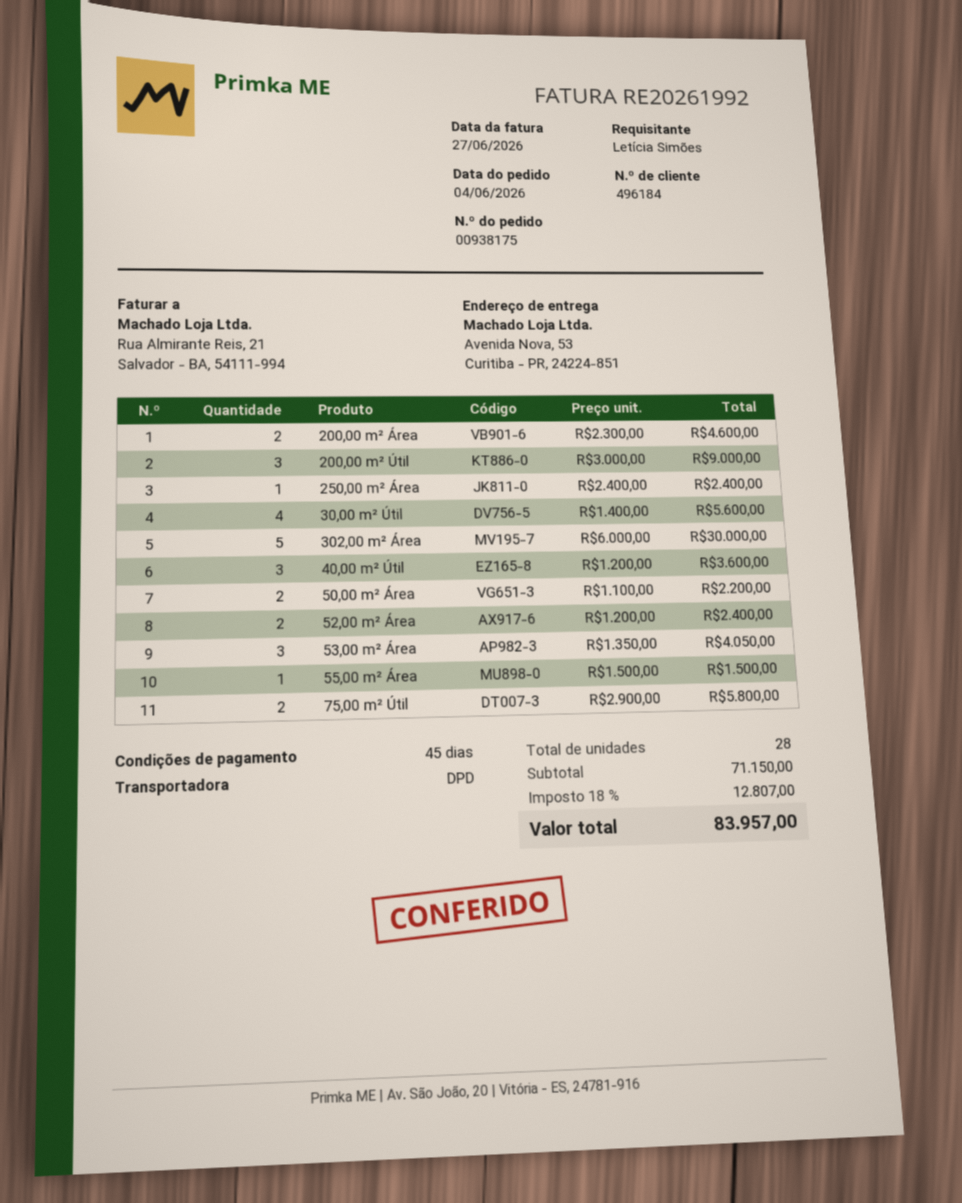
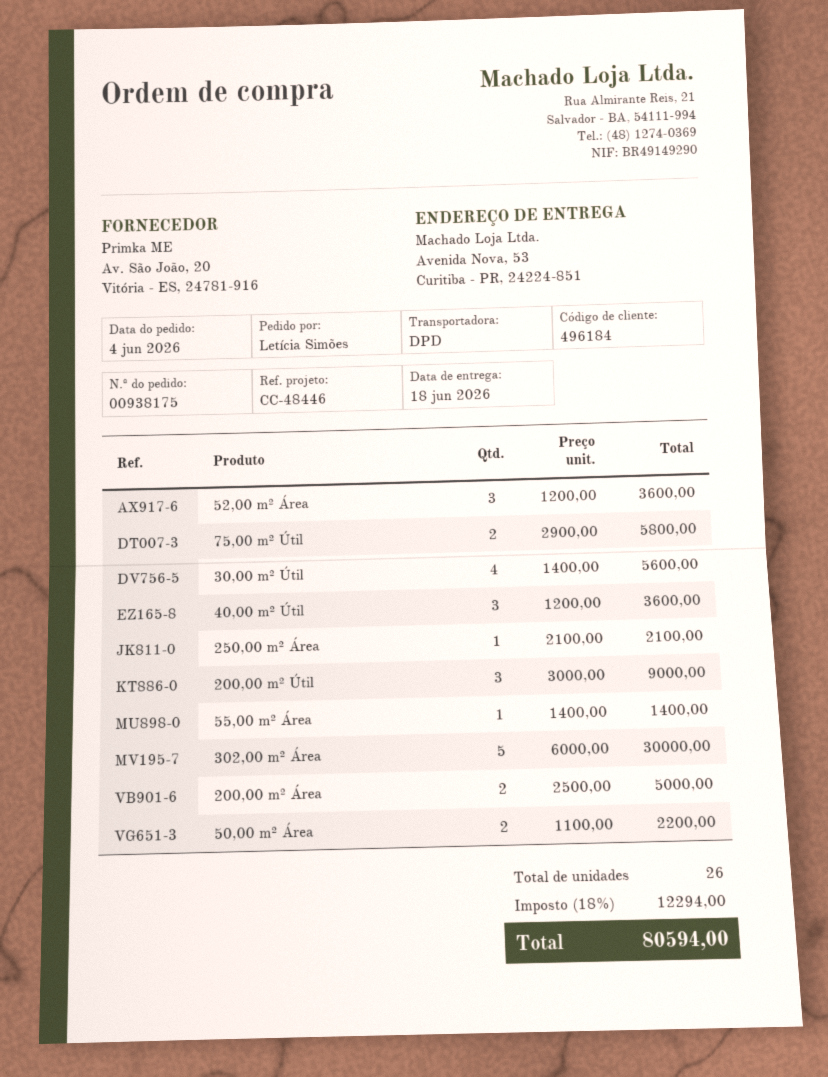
200,00 m² Área: 2 x 2300.00 = 4600.00 -> 2 x 2500.00 = 5000.00
250,00 m² Área: 1 x 2400.00 = 2400.00 -> 1 x 2100.00 = 2100.00
52,00 m² Área: 2 x 1200.00 = 2400.00 -> 3 x 1200.00 = 3600.00
53,00 m² Área: 3 x 1350.00 = 4050.00 -> none
55,00 m² Área: 1 x 1500.00 = 1500.00 -> 1 x 1400.00 = 1400.00
total quantity: 28 -> 26
tax: 18% = 12807.00 -> 18% = 12294.00
total: 83957.00 -> 80594.00

